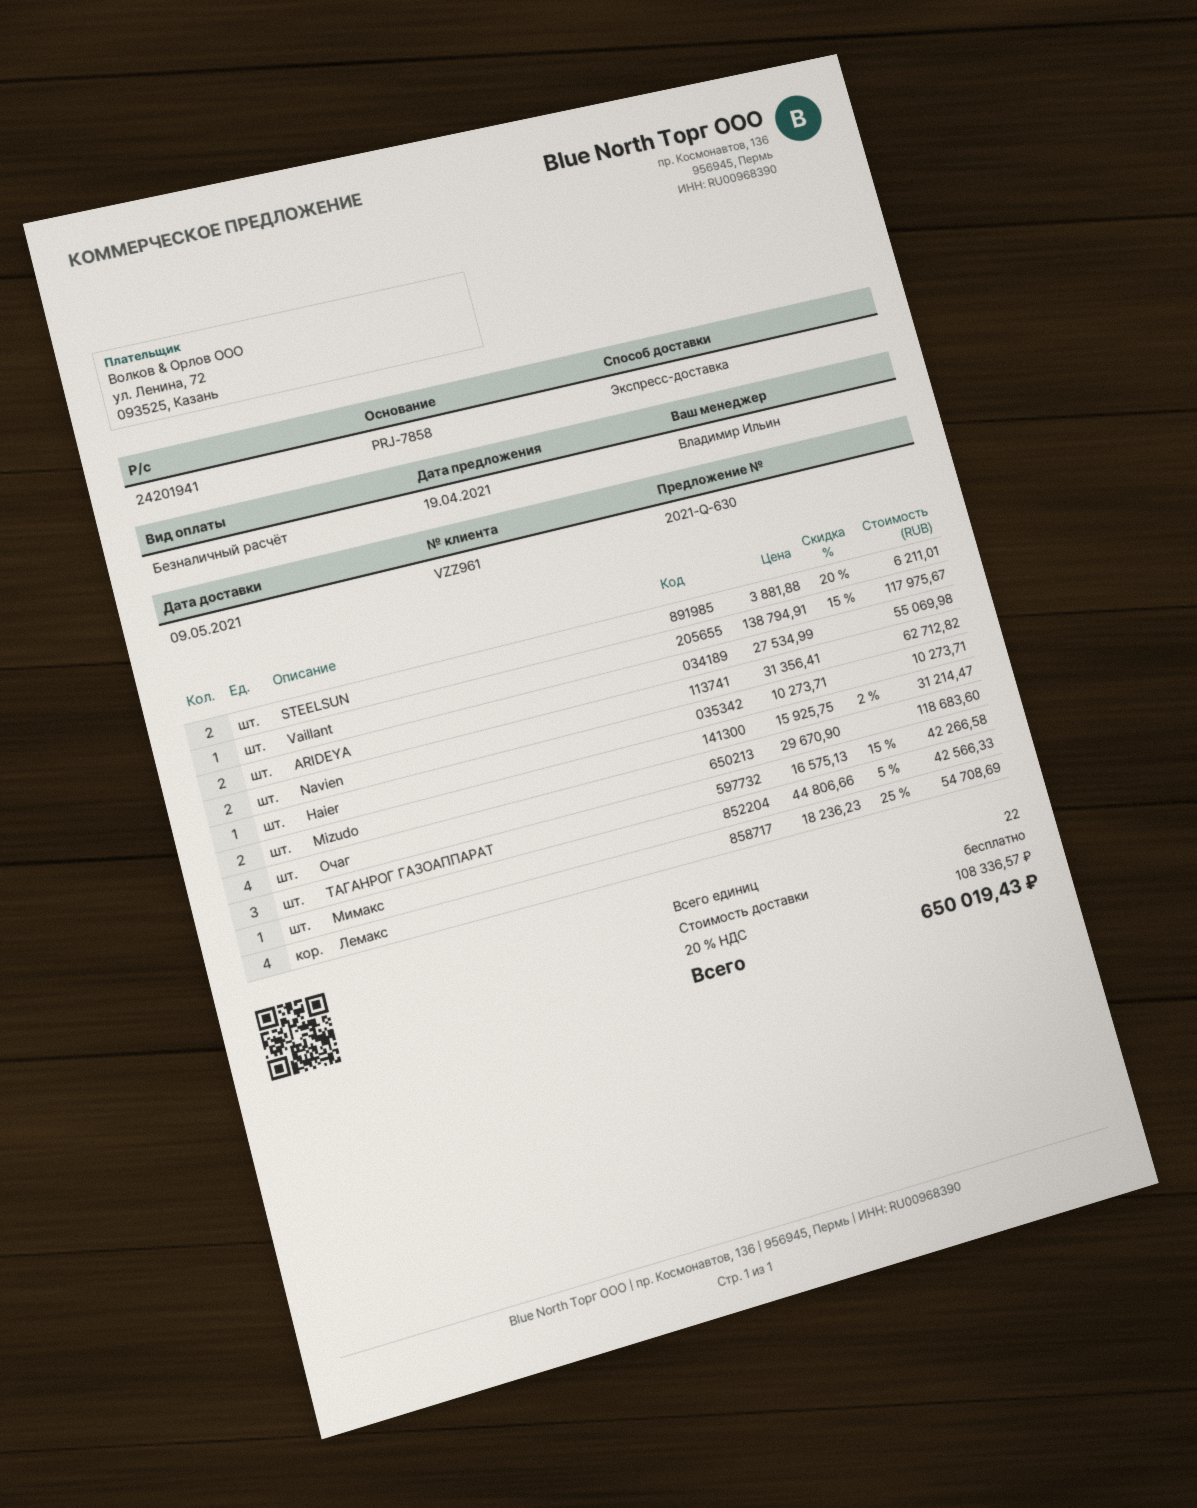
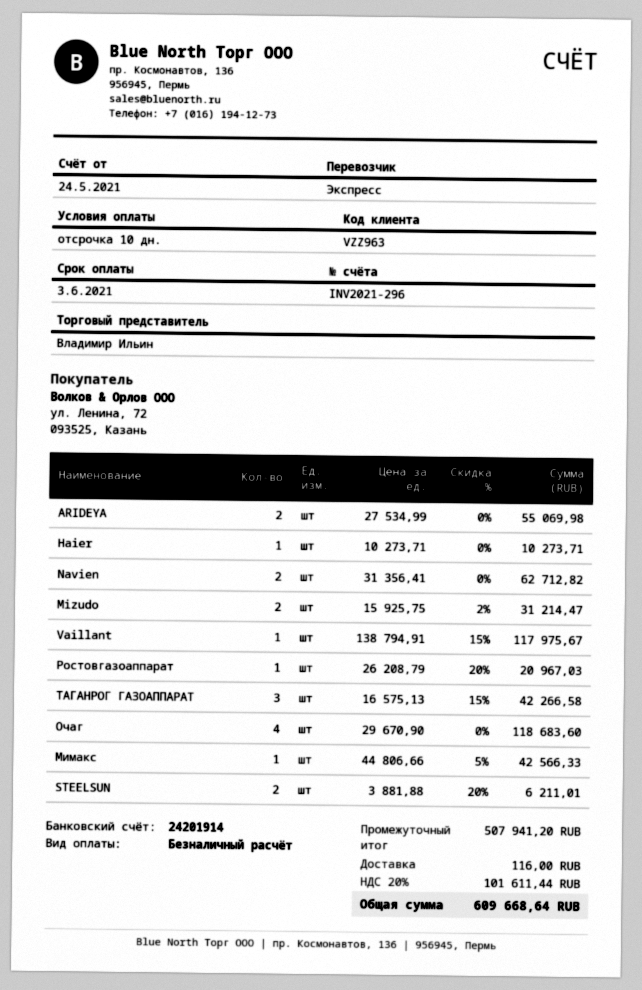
customer number: VZZ961 -> VZZ963
bank account: 24201941 -> 24201914
Лемакс: 4 x 18236.23 - 25% = 54708.69 -> none
Ростовгазоаппарат: none -> 1 x 26208.79 - 20% = 20967.03
shipping: 0.00 -> 116.00
tax: 20% = 108336.57 -> 20% = 101611.44
total: 650019.43 -> 609668.64

